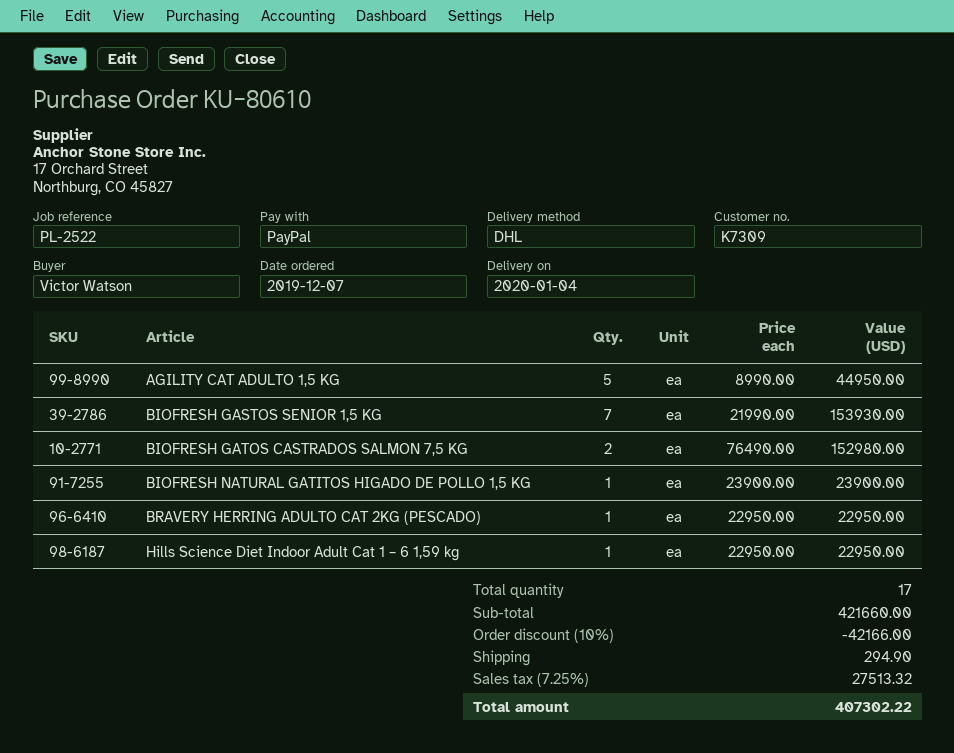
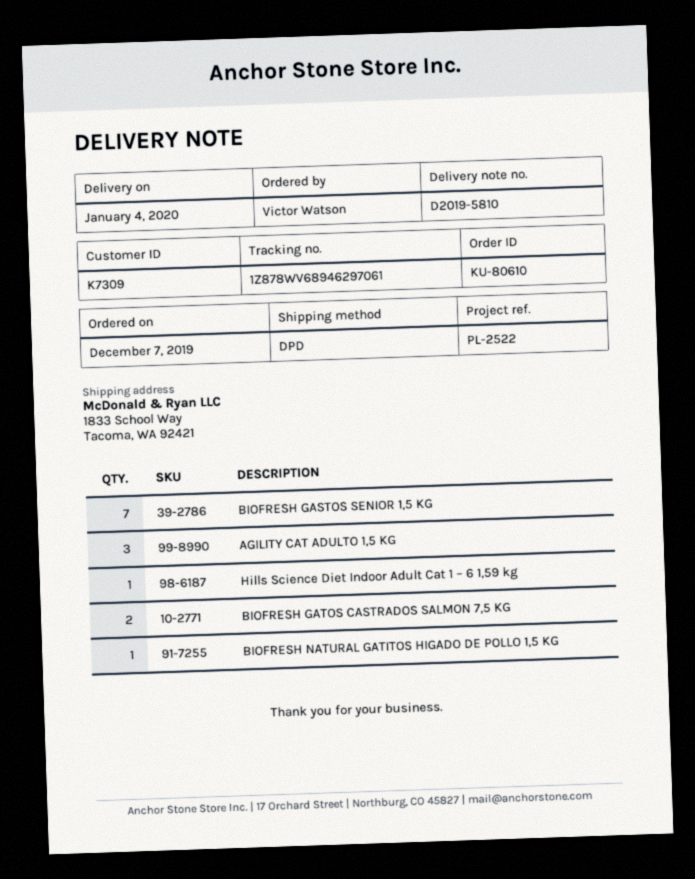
shipping method: DHL -> DPD
AGILITY CAT ADULTO 1,5 KG: 5 -> 3
BRAVERY HERRING ADULTO CAT 2KG (PESCADO): 1 -> none

